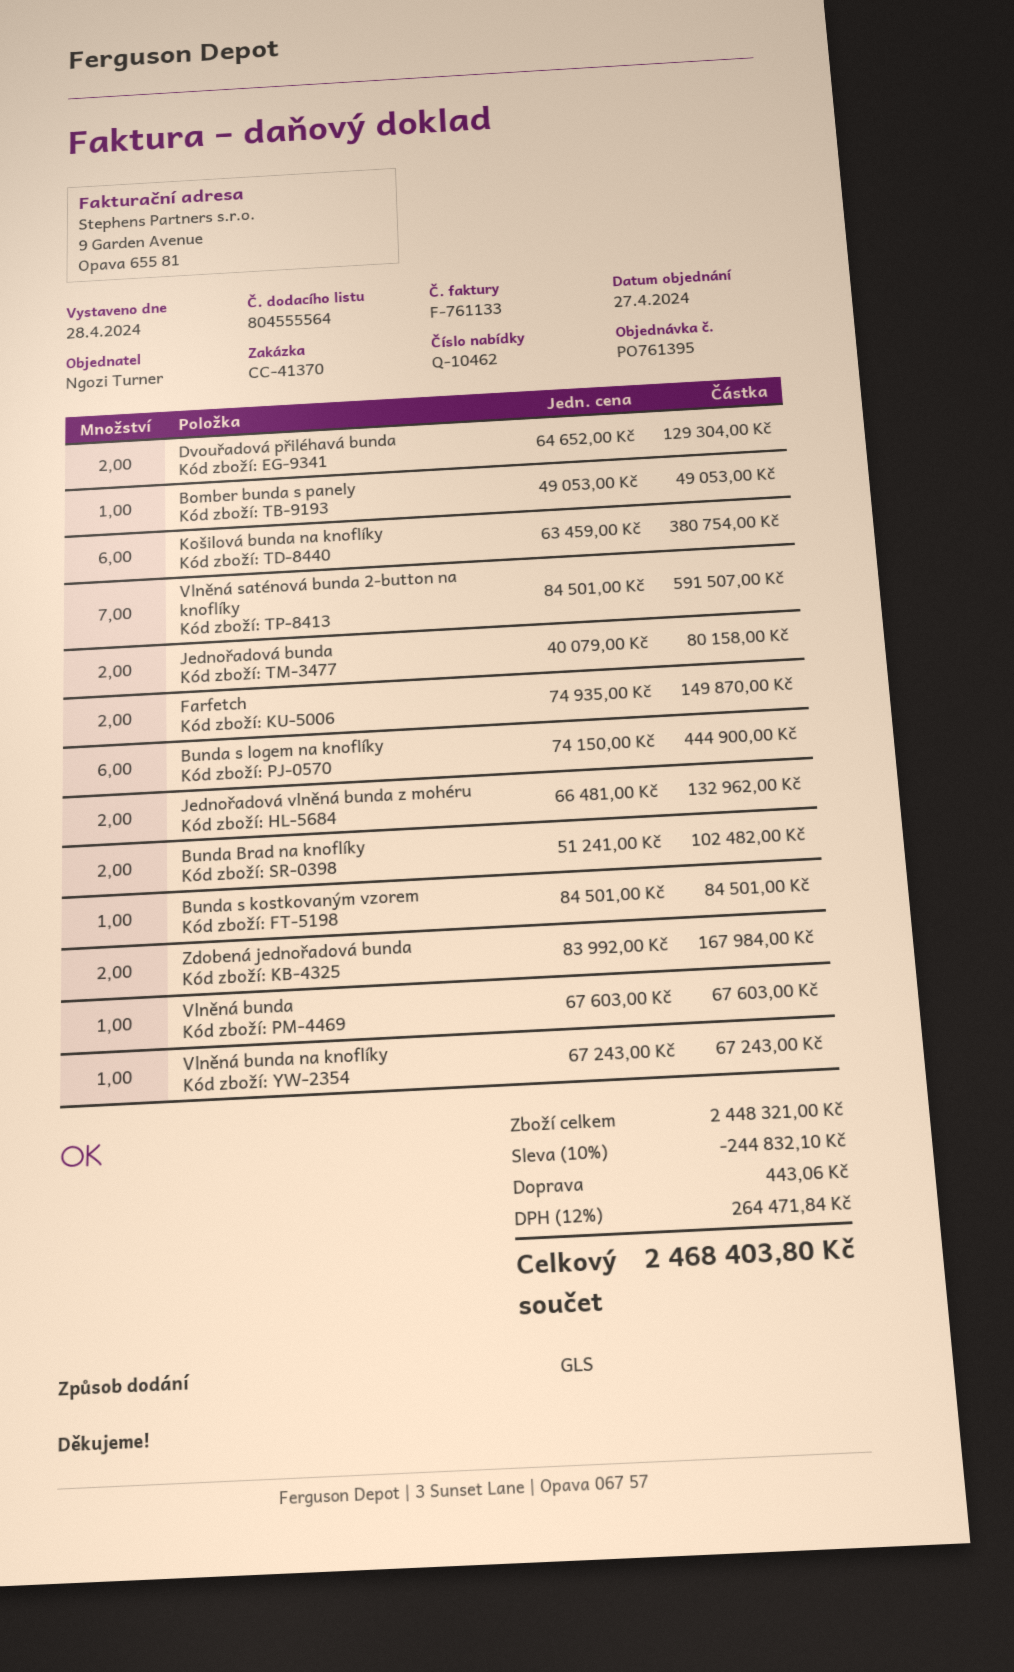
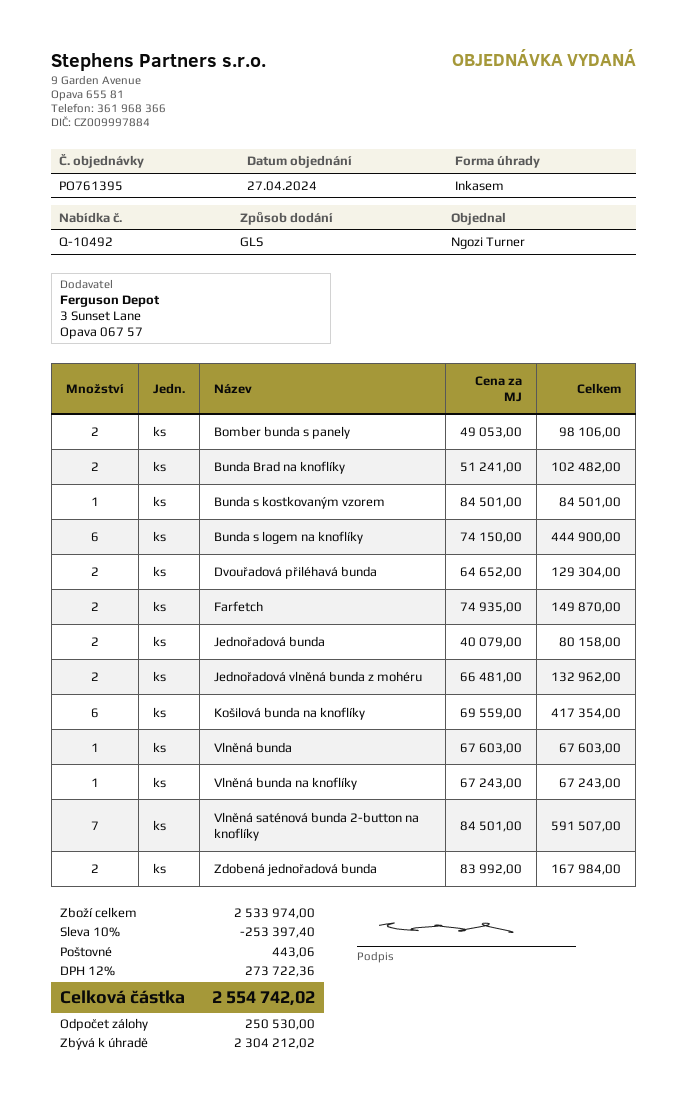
quote number: Q-10462 -> Q-10492
Bomber bunda s panely: 1 x 49053.00 = 49053.00 -> 2 x 49053.00 = 98106.00
Košilová bunda na knoflíky: 6 x 63459.00 = 380754.00 -> 6 x 69559.00 = 417354.00
subtotal: 2448321.00 -> 2533974.00
discount: 10% = 244832.10 -> 10% = 253397.40
tax: 12% = 264471.84 -> 12% = 273722.36
total: 2468403.80 -> 2554742.02

